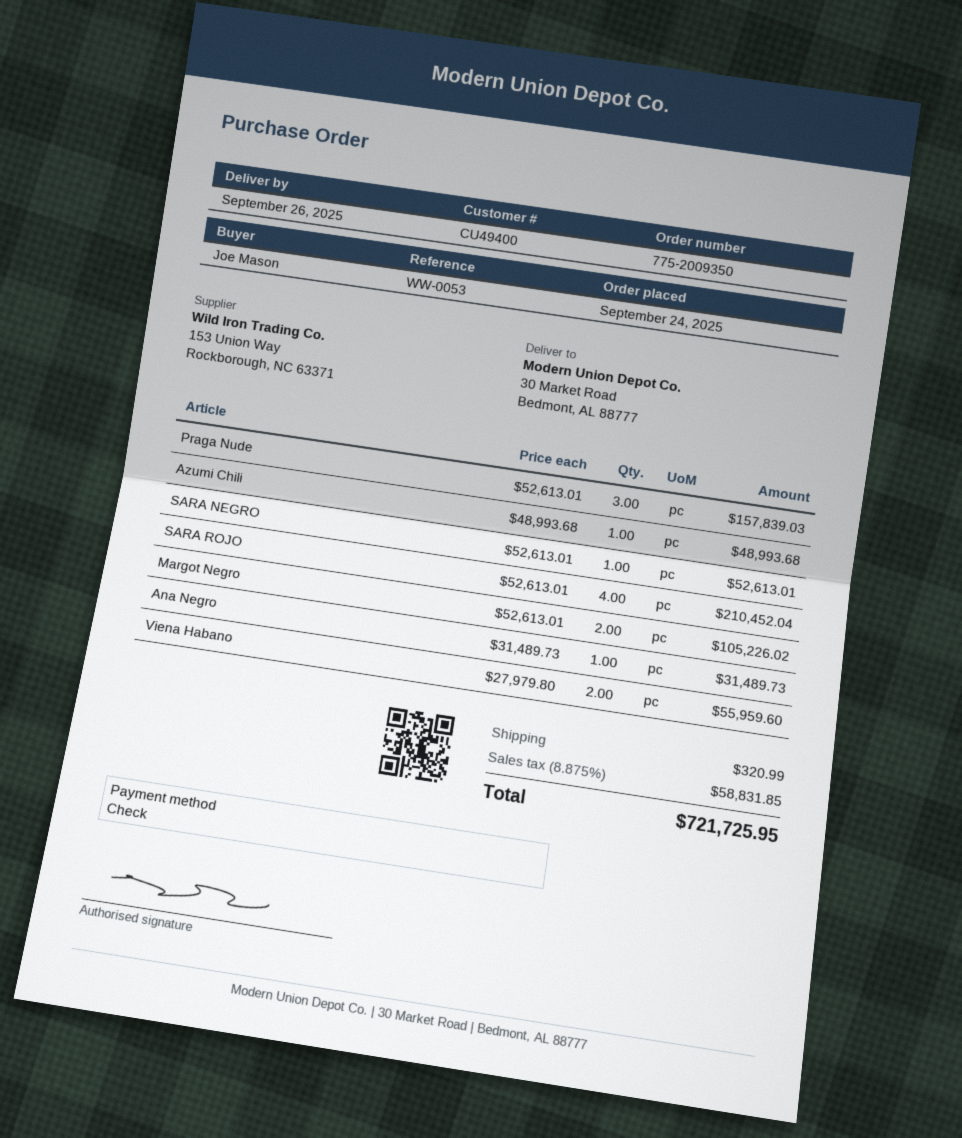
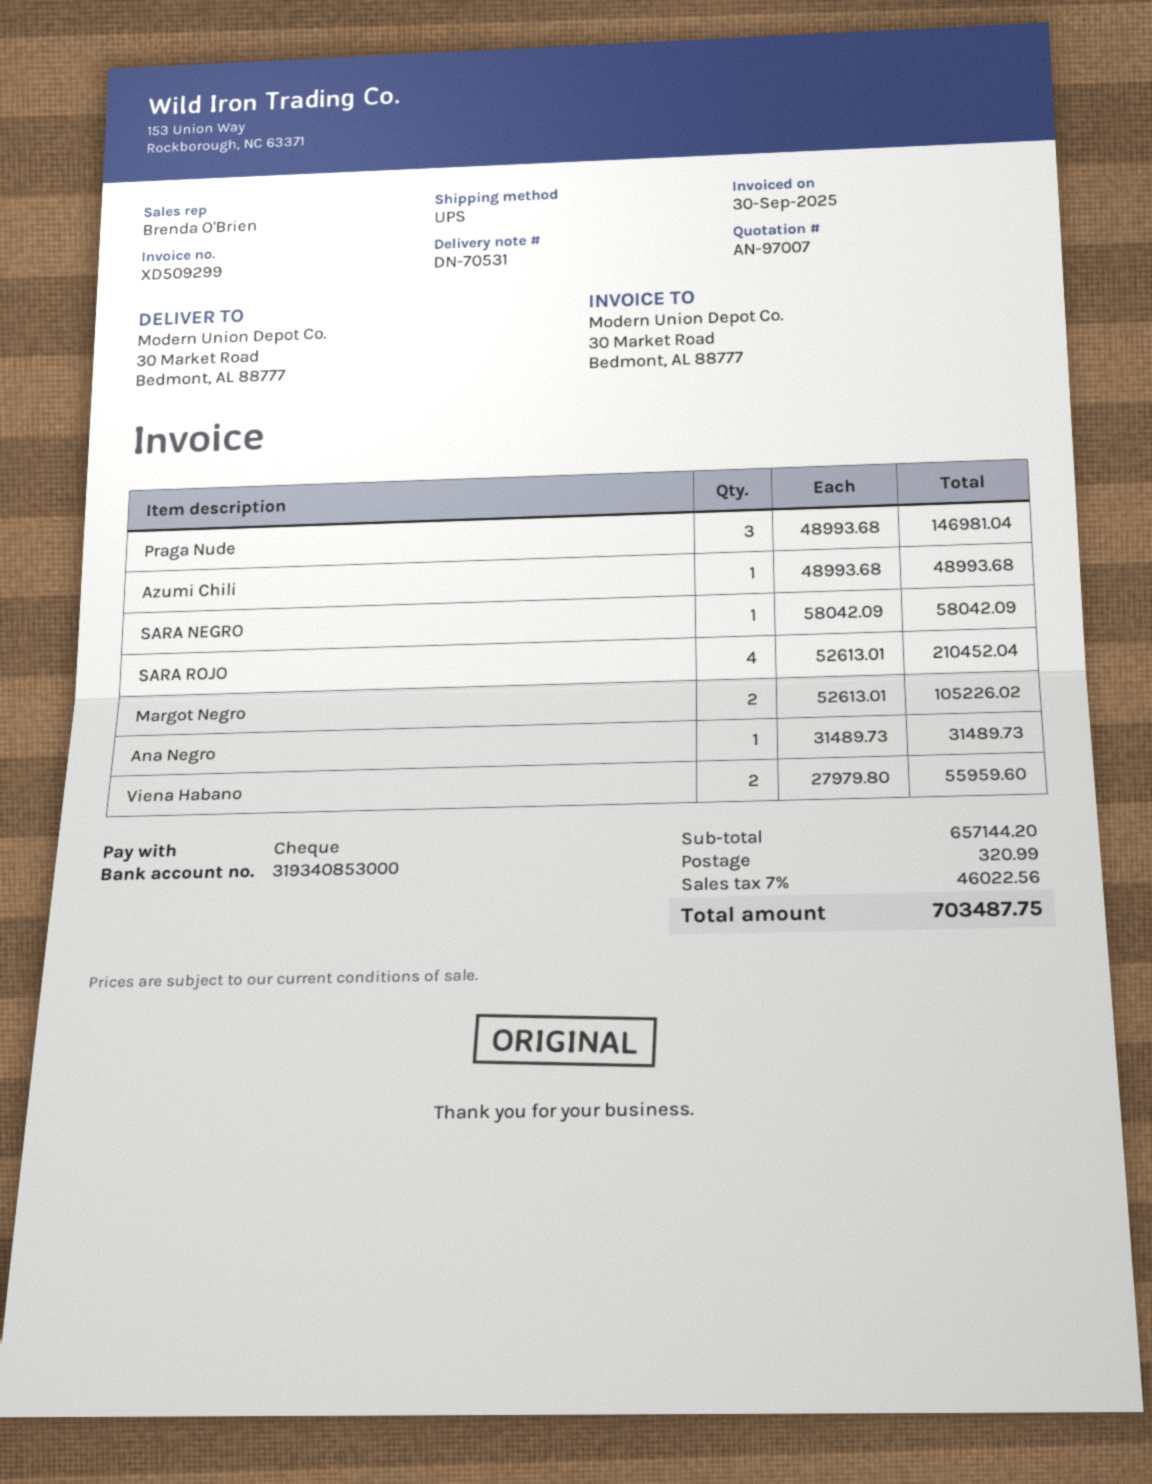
Praga Nude: 3 x 52613.01 = 157839.03 -> 3 x 48993.68 = 146981.04
SARA NEGRO: 1 x 52613.01 = 52613.01 -> 1 x 58042.09 = 58042.09
tax: 8.875% = 58831.85 -> 7% = 46022.56
total: 721725.95 -> 703487.75

